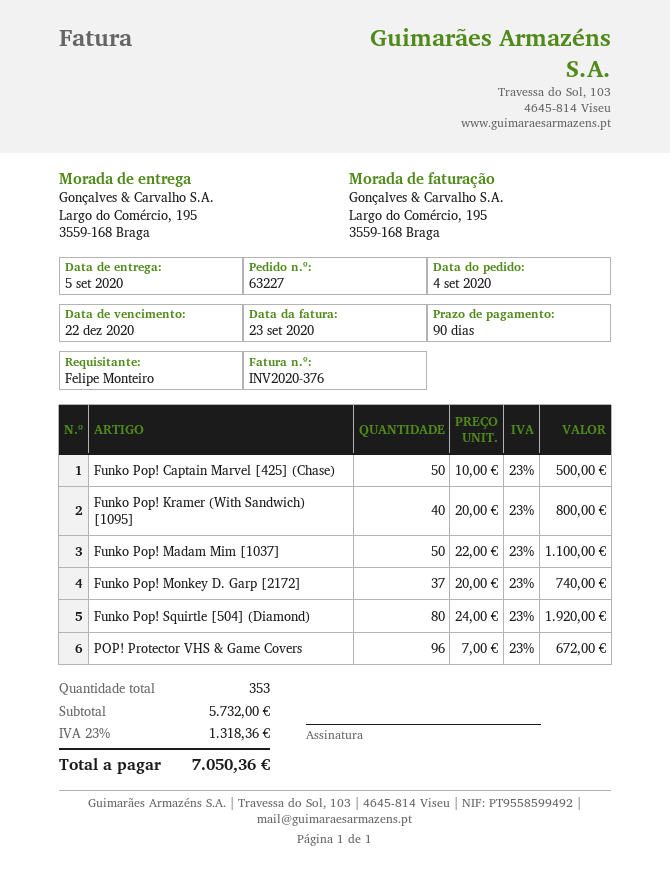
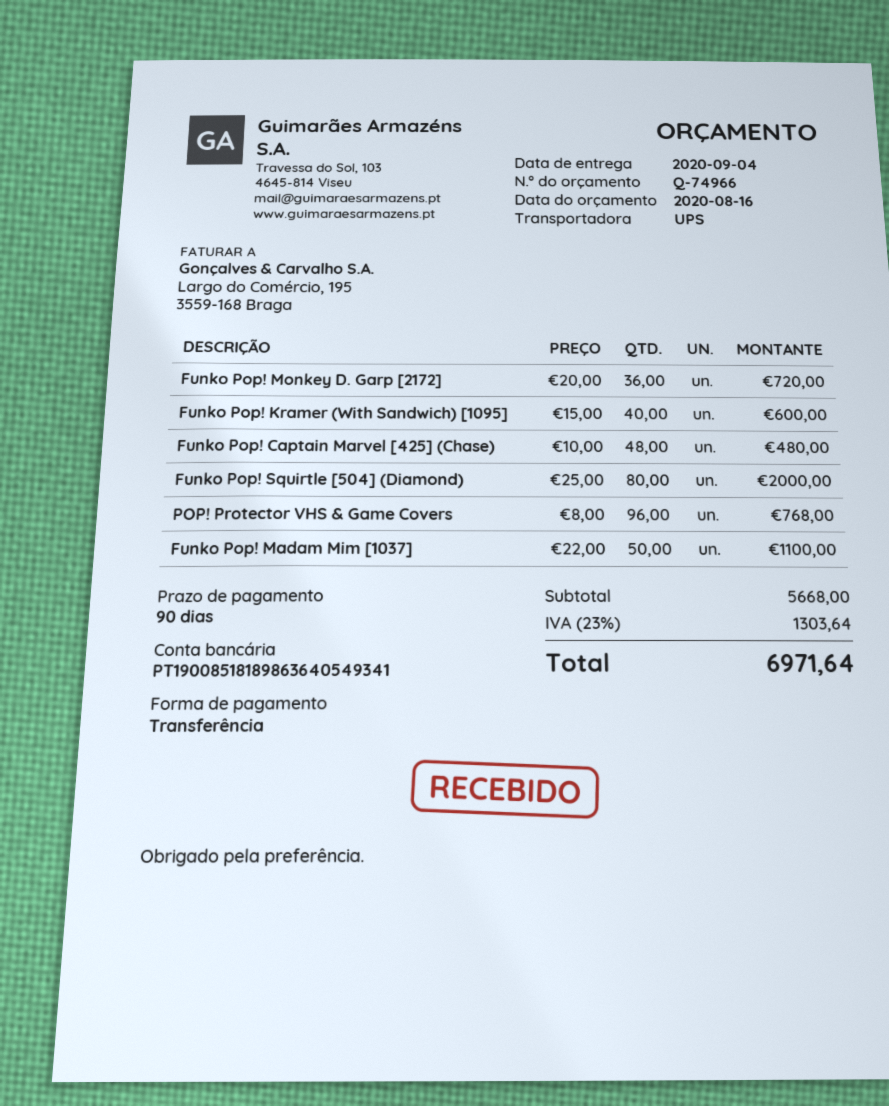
delivery date: 2020-09-05 -> 2020-09-04
Funko Pop! Captain Marvel [425] (Chase): 50 x 10.00 = 500.00 -> 48 x 10.00 = 480.00
Funko Pop! Kramer (With Sandwich) [1095]: 40 x 20.00 = 800.00 -> 40 x 15.00 = 600.00
Funko Pop! Monkey D. Garp [2172]: 37 x 20.00 = 740.00 -> 36 x 20.00 = 720.00
Funko Pop! Squirtle [504] (Diamond): 80 x 24.00 = 1920.00 -> 80 x 25.00 = 2000.00
POP! Protector VHS & Game Covers: 96 x 7.00 = 672.00 -> 96 x 8.00 = 768.00
subtotal: 5732.00 -> 5668.00
tax: 23% = 1318.36 -> 23% = 1303.64
total: 7050.36 -> 6971.64

